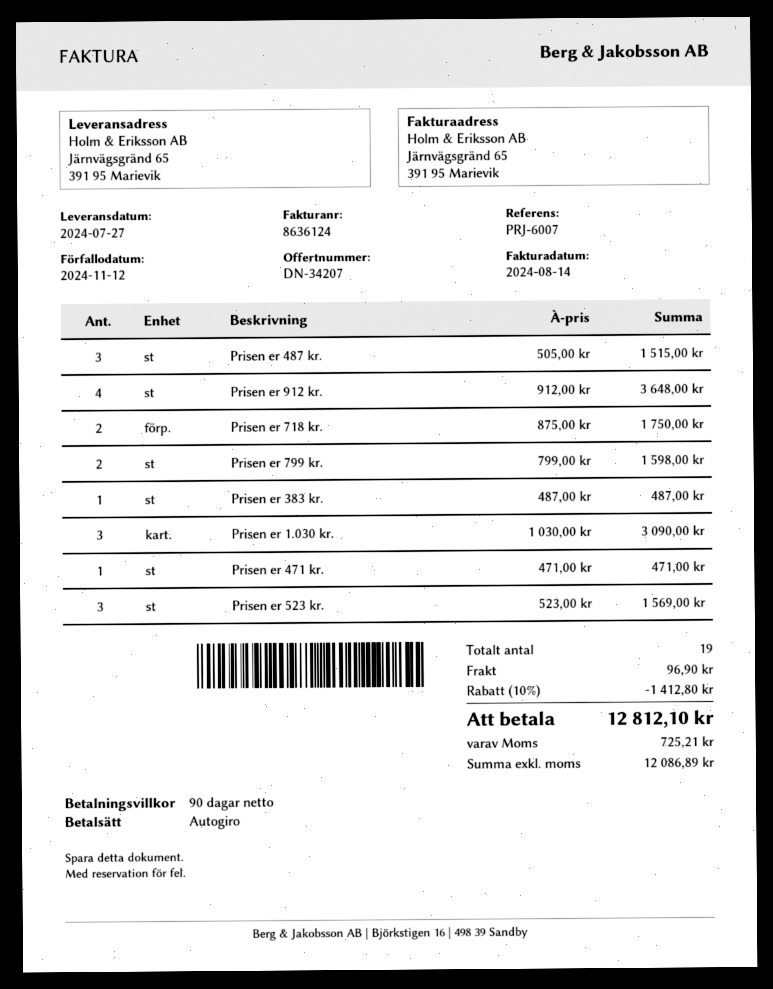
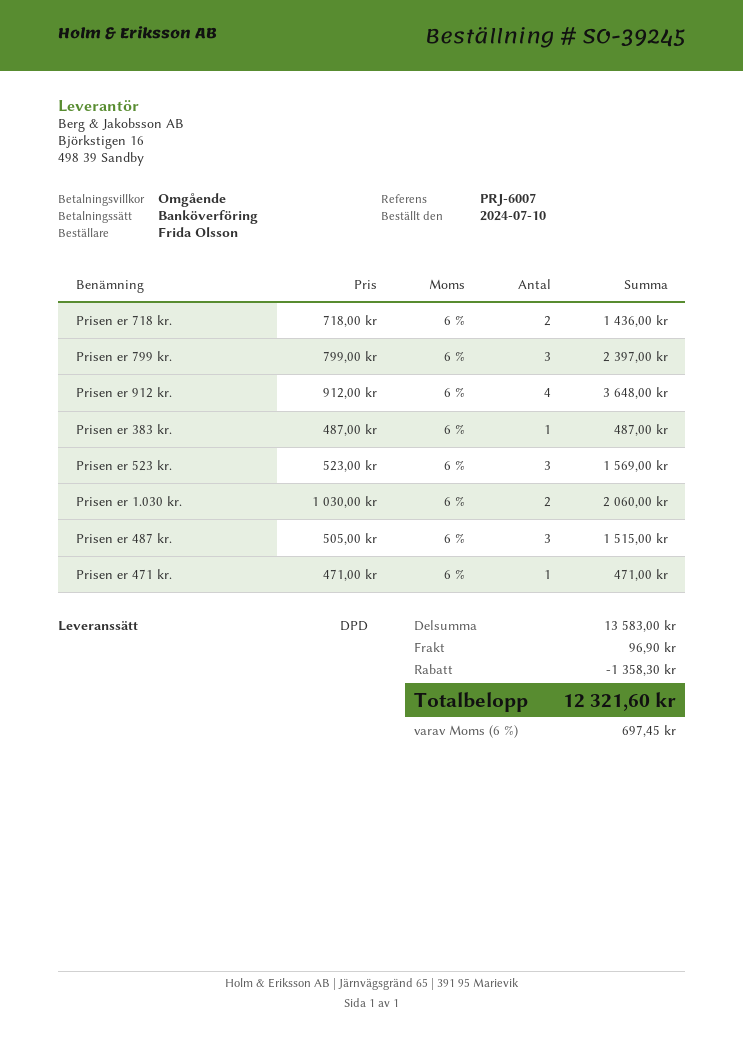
payment terms: 90 days -> on receipt
payment method: direct debit -> bank transfer
Prisen er 718 kr.: 2 x 875.00 = 1750.00 -> 2 x 718.00 = 1436.00
Prisen er 799 kr.: 2 x 799.00 = 1598.00 -> 3 x 799.00 = 2397.00
Prisen er 1.030 kr.: 3 x 1030.00 = 3090.00 -> 2 x 1030.00 = 2060.00
discount: 1412.80 -> 1358.30
tax: 725.21 -> 697.45
total: 12812.10 -> 12321.60

